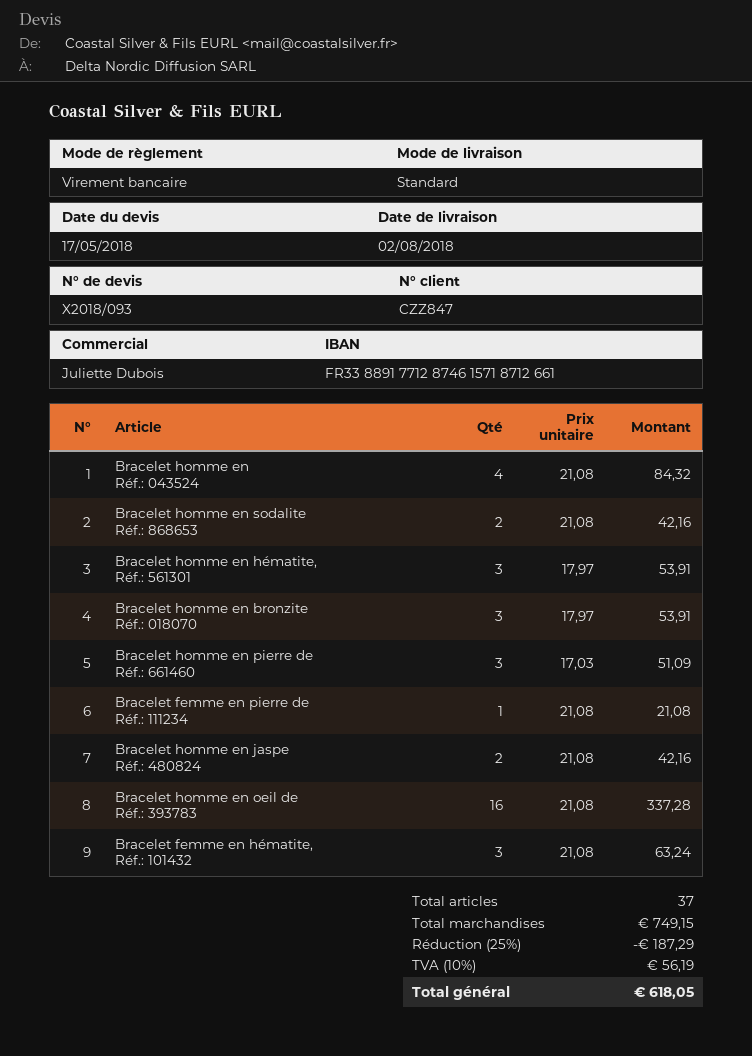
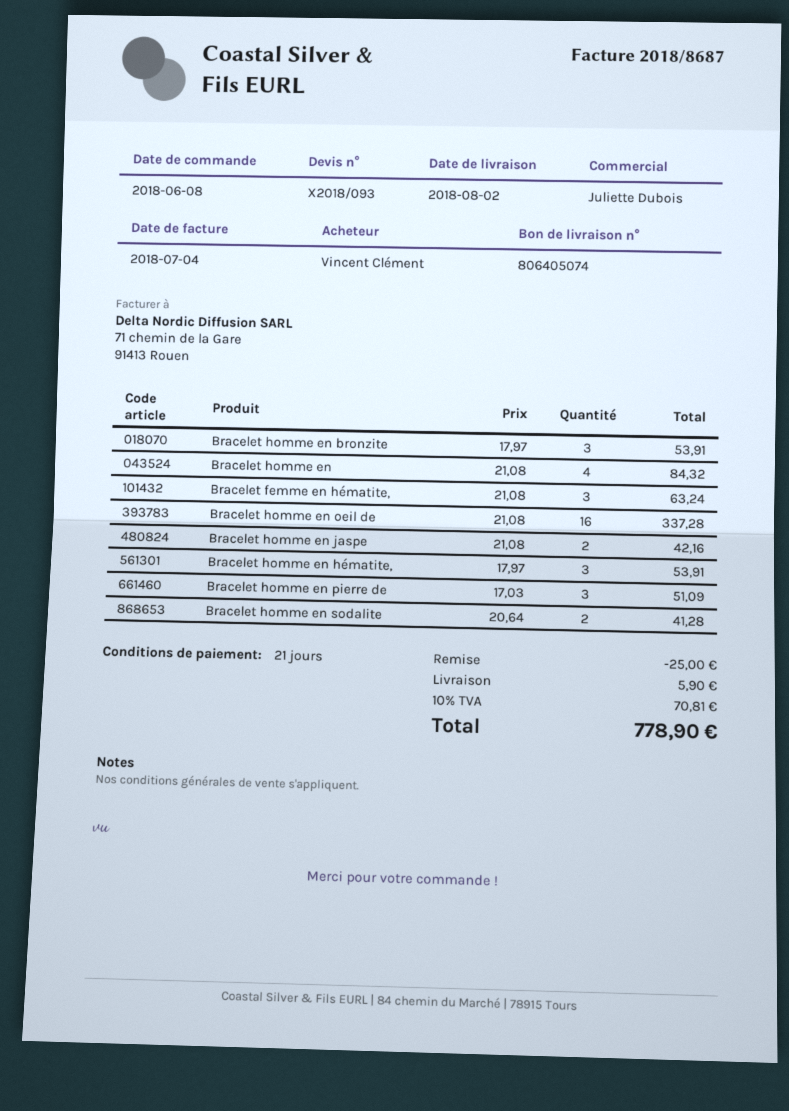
Bracelet homme en sodalite: 2 x 21.08 = 42.16 -> 2 x 20.64 = 41.28
Bracelet femme en pierre de: 1 x 21.08 = 21.08 -> none
discount: 187.29 -> 25.00
shipping: none -> 5.90
tax: 10% = 56.19 -> 10% = 70.81
total: 618.05 -> 778.90

